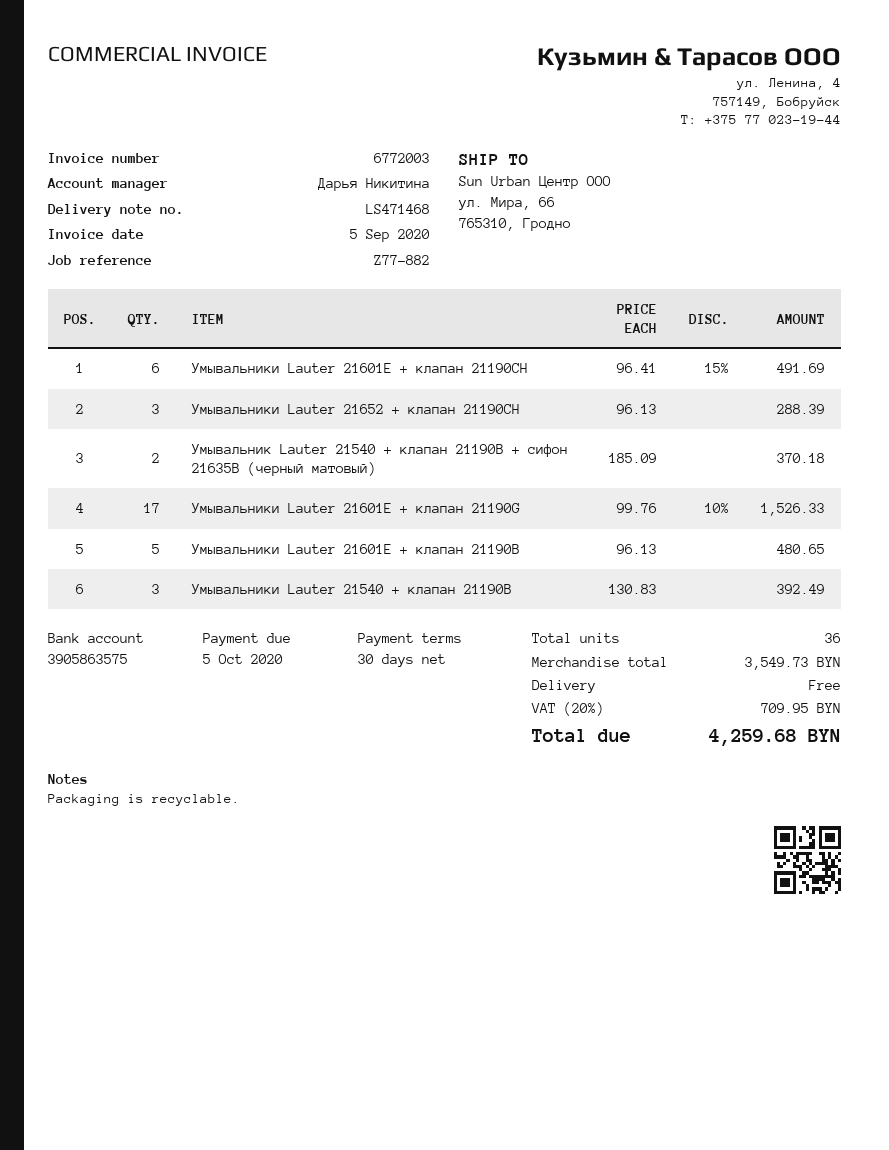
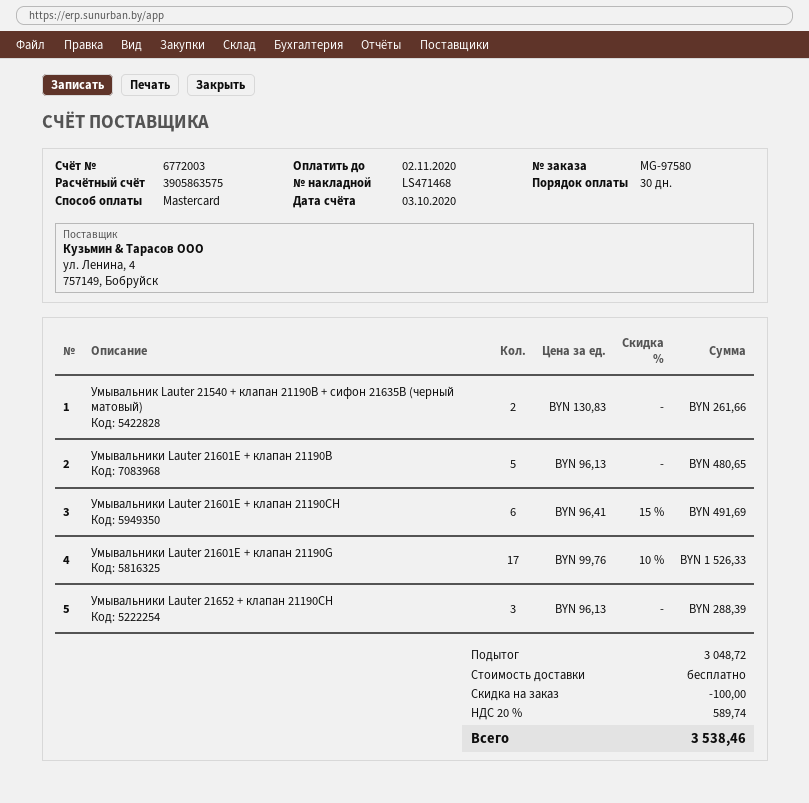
invoice date: 2020-09-05 -> 2020-10-03
due date: 2020-10-05 -> 2020-11-02
Умывальник Lauter 21540 + клапан 21190B + сифон 21635B (черный матовый): 2 x 185.09 = 370.18 -> 2 x 130.83 = 261.66
Умывальники Lauter 21540 + клапан 21190B: 3 x 130.83 = 392.49 -> none
subtotal: 3549.73 -> 3048.72
discount: none -> 100.00
tax: 20% = 709.95 -> 20% = 589.74
total: 4259.68 -> 3538.46

